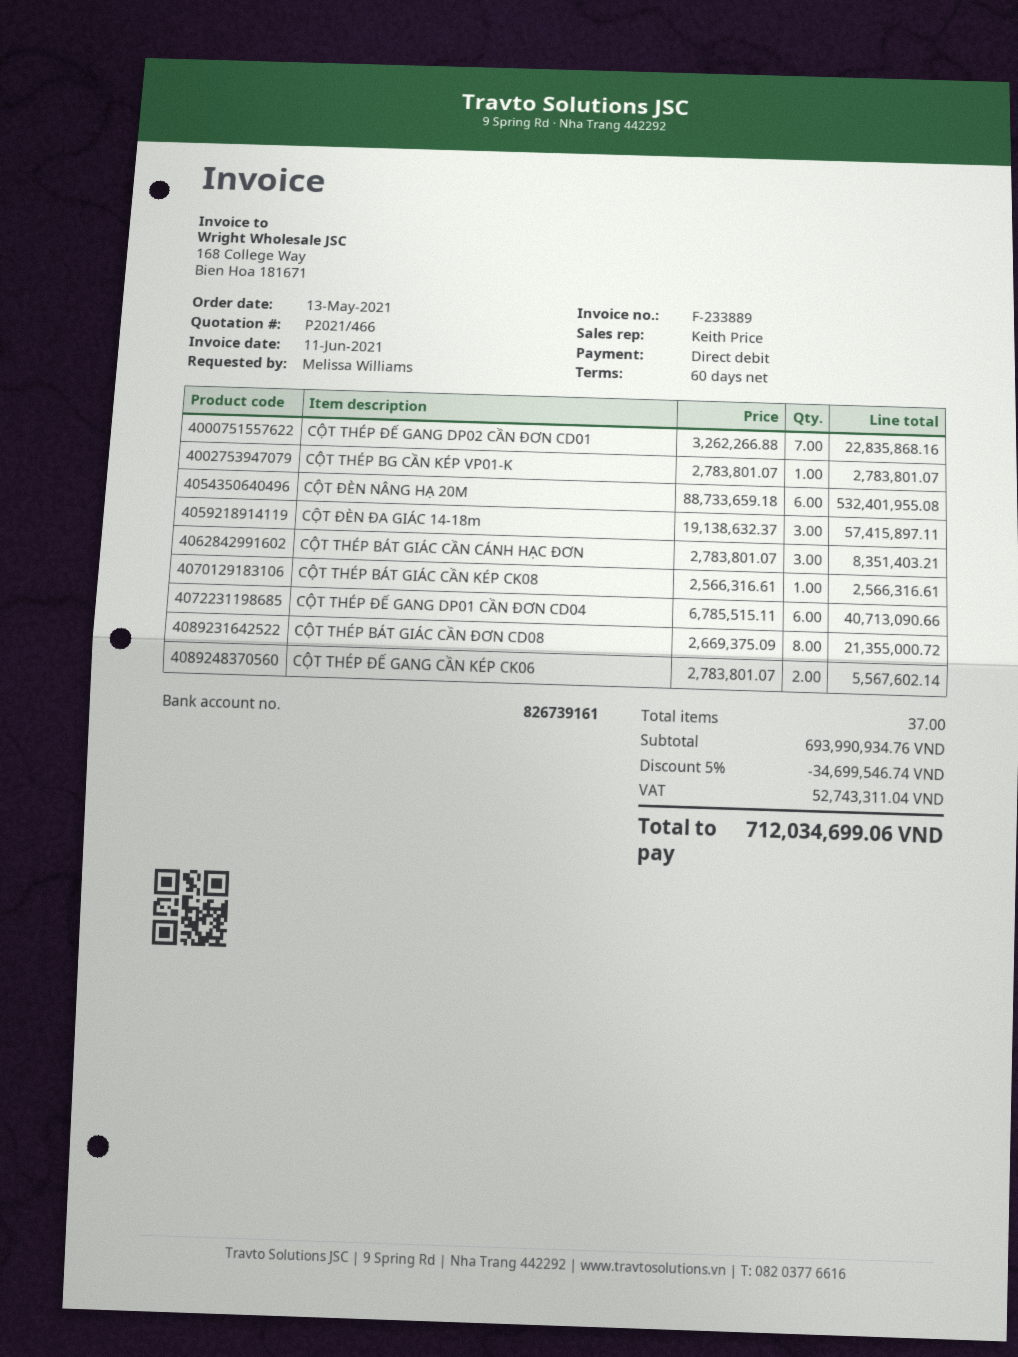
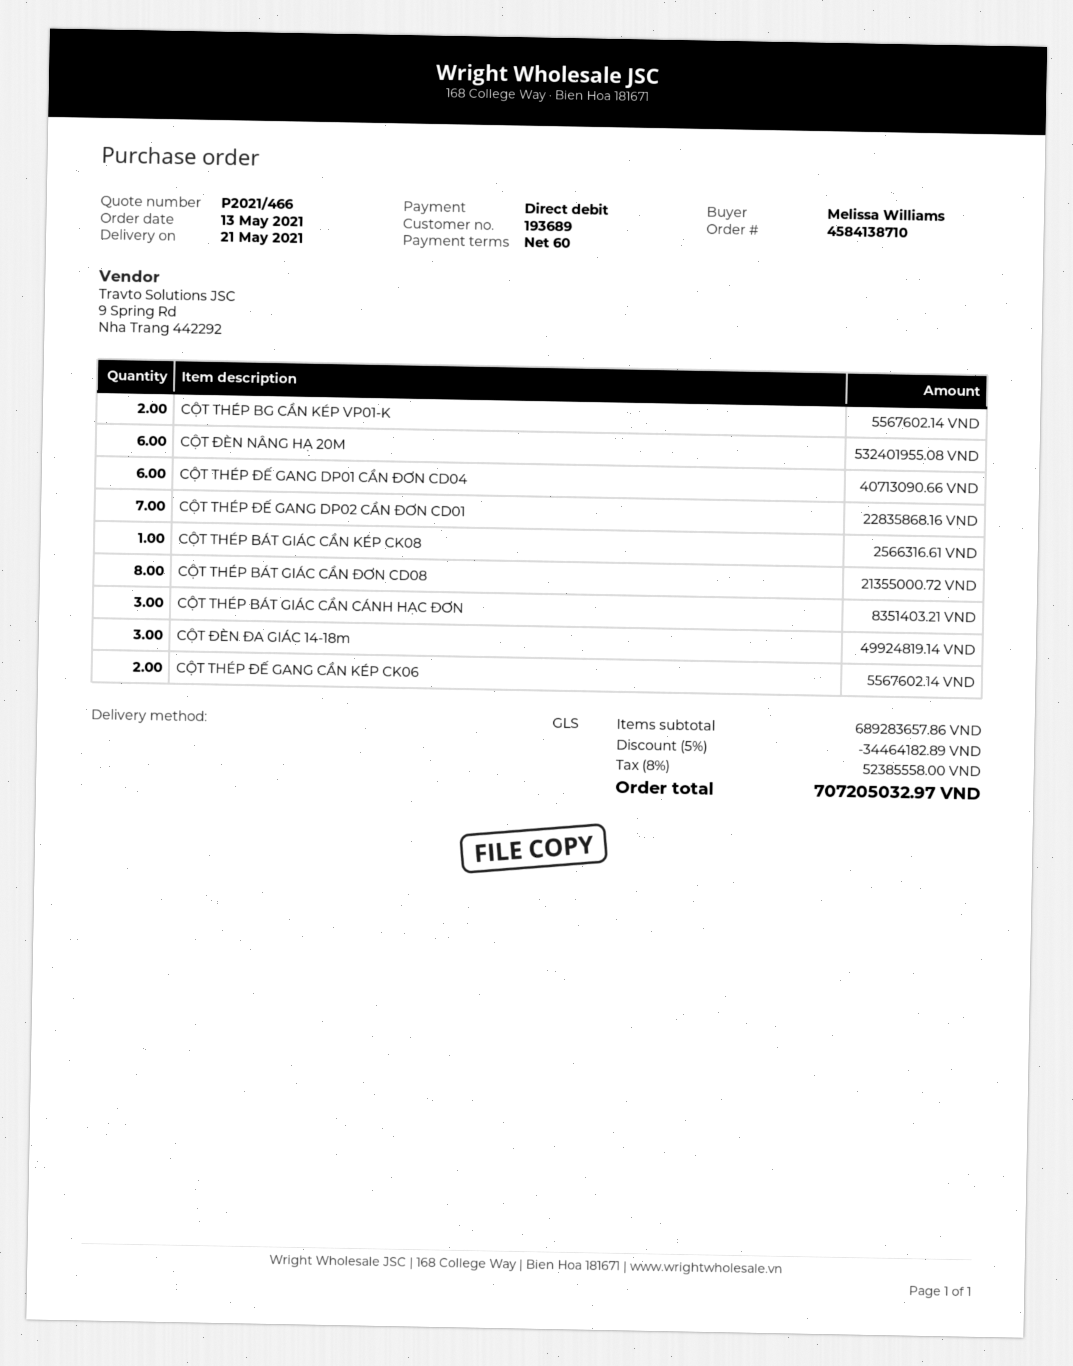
CỘT THÉP BG CẦN KÉP VP01-K: 1 for 2783801.07 -> 2 for 5567602.14
CỘT ĐÈN ĐA GIÁC 14-18m: 3 for 57415897.11 -> 3 for 49924819.14
subtotal: 693990934.76 -> 689283657.86
discount: 5% = 34699546.74 -> 5% = 34464182.89
tax: 52743311.04 -> 52385558.00
total: 712034699.06 -> 707205032.97

